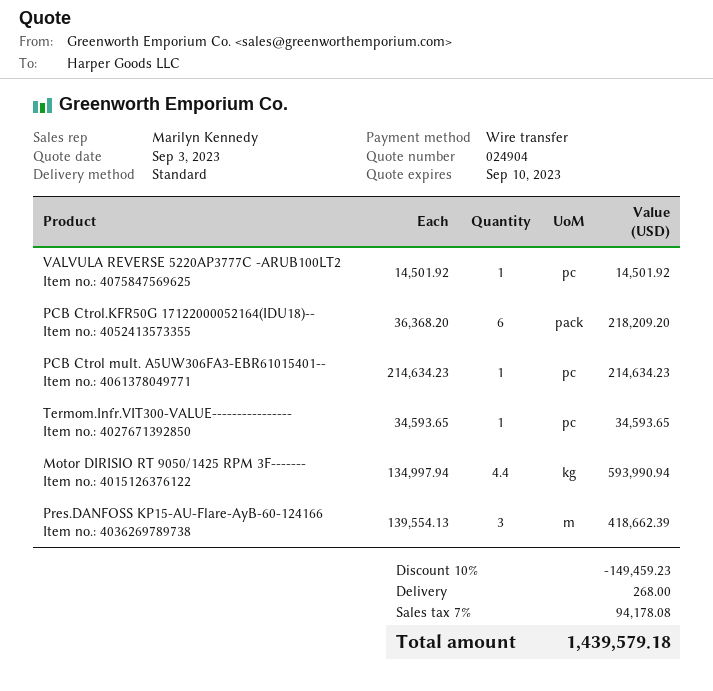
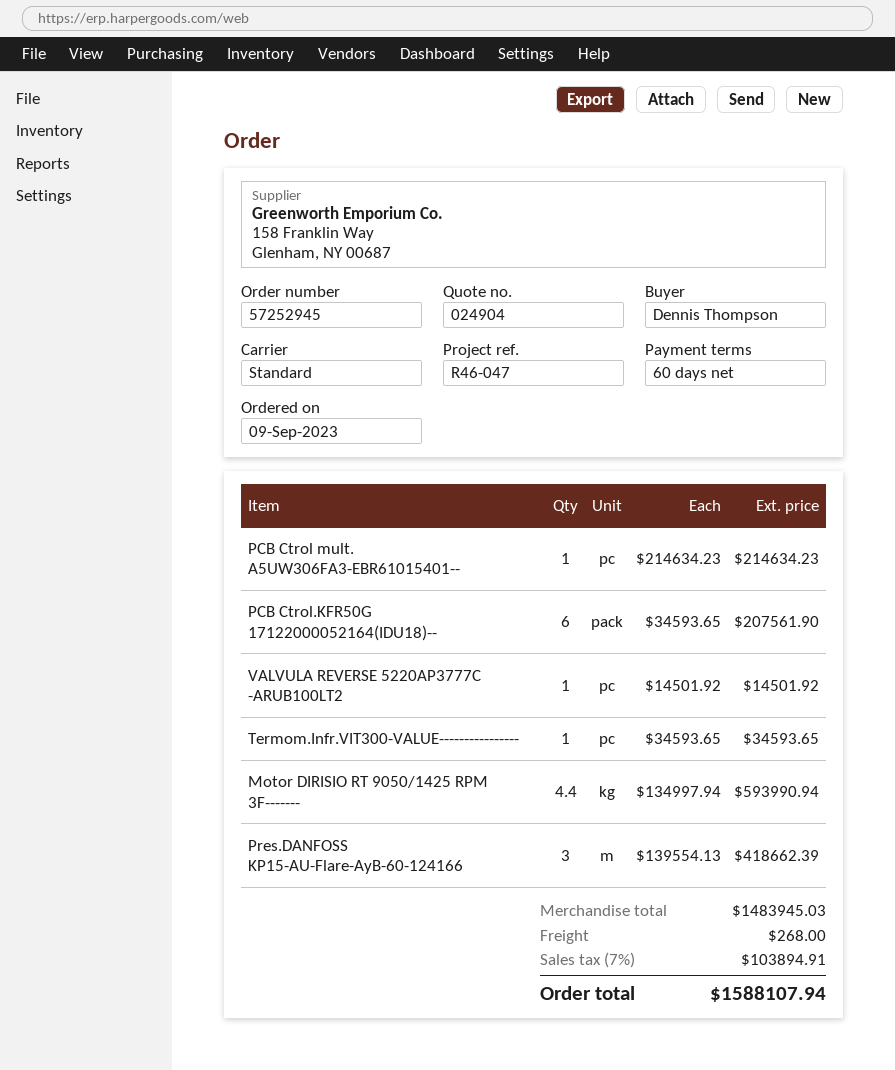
PCB Ctrol.KFR50G 17122000052164(IDU18)--: 6 x 36368.20 = 218209.20 -> 6 x 34593.65 = 207561.90
discount: 10% = 149459.23 -> none
tax: 7% = 94178.08 -> 7% = 103894.91
total: 1439579.18 -> 1588107.94

